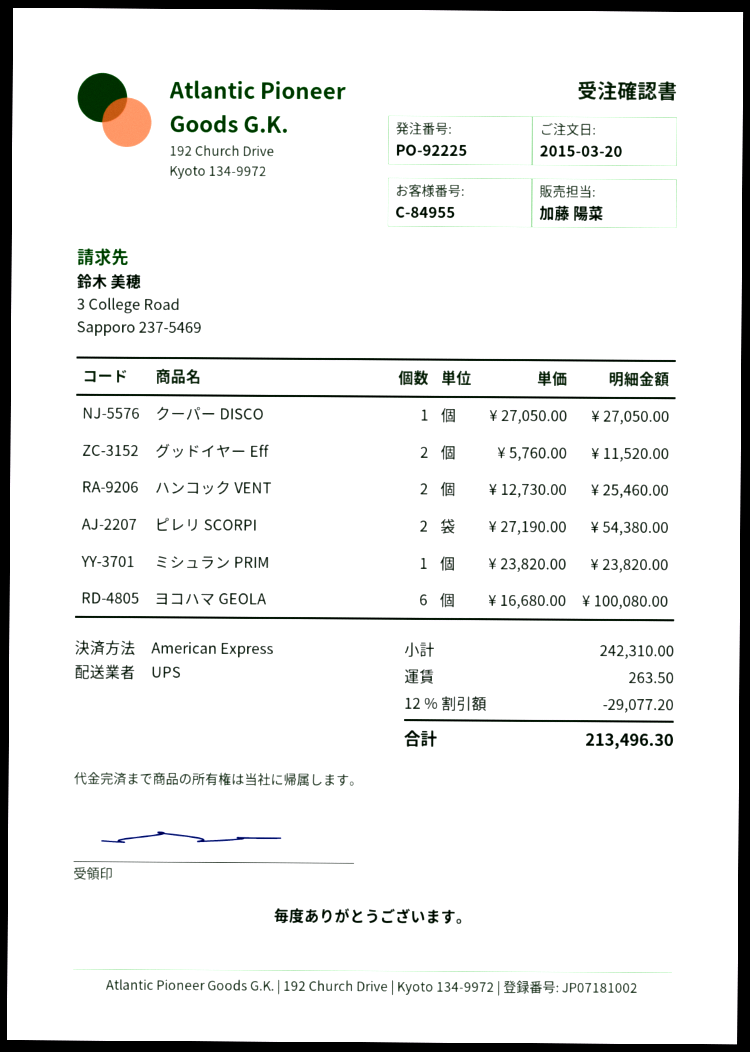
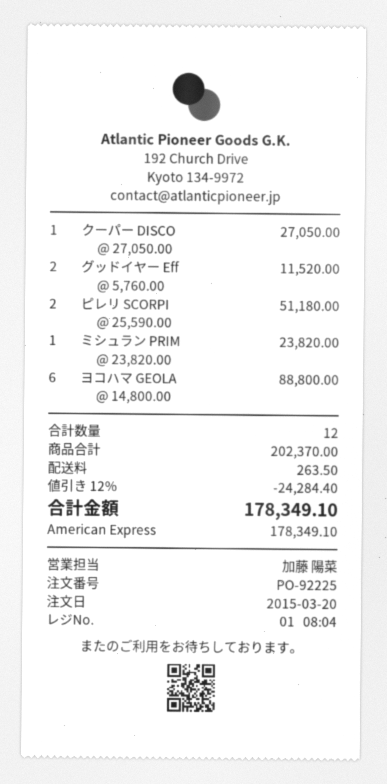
ハンコック VENT: 2 x 12730.00 = 25460.00 -> none
ピレリ SCORPI: 2 x 27190.00 = 54380.00 -> 2 x 25590.00 = 51180.00
ヨコハマ GEOLA: 6 x 16680.00 = 100080.00 -> 6 x 14800.00 = 88800.00
subtotal: 242310.00 -> 202370.00
discount: 12% = 29077.20 -> 12% = 24284.40
total: 213496.30 -> 178349.10

